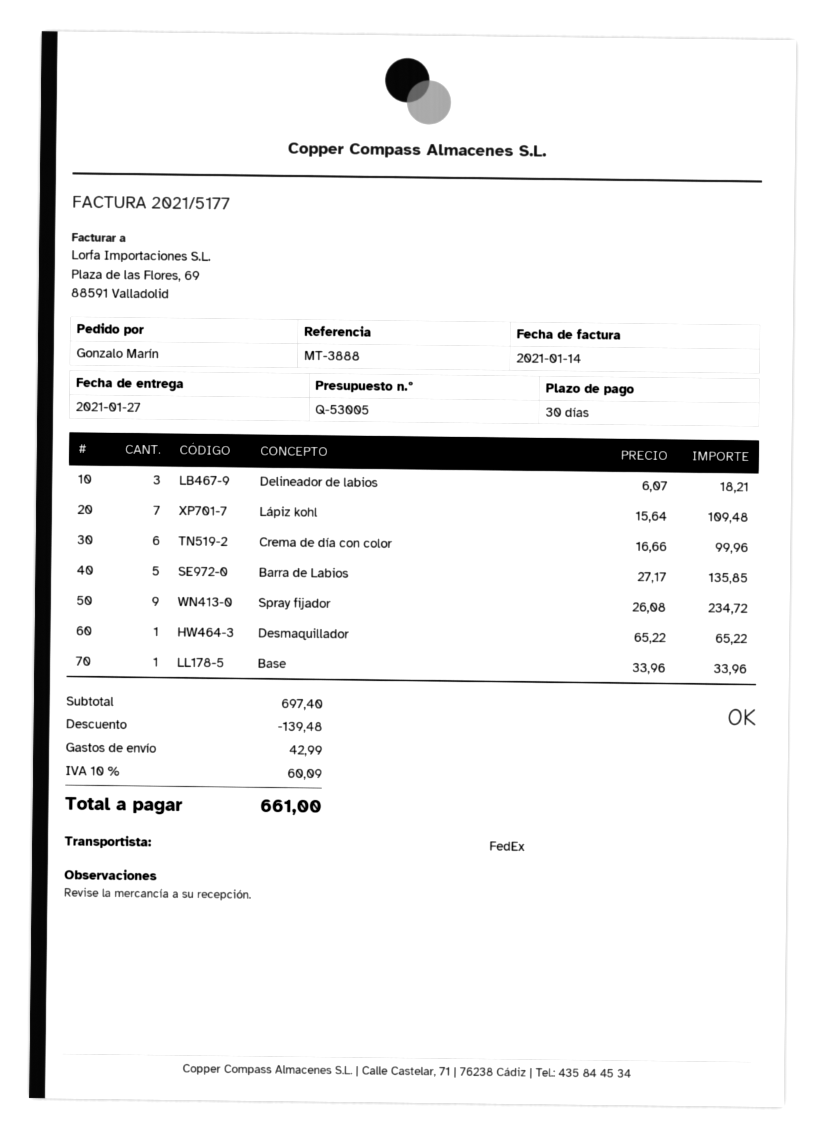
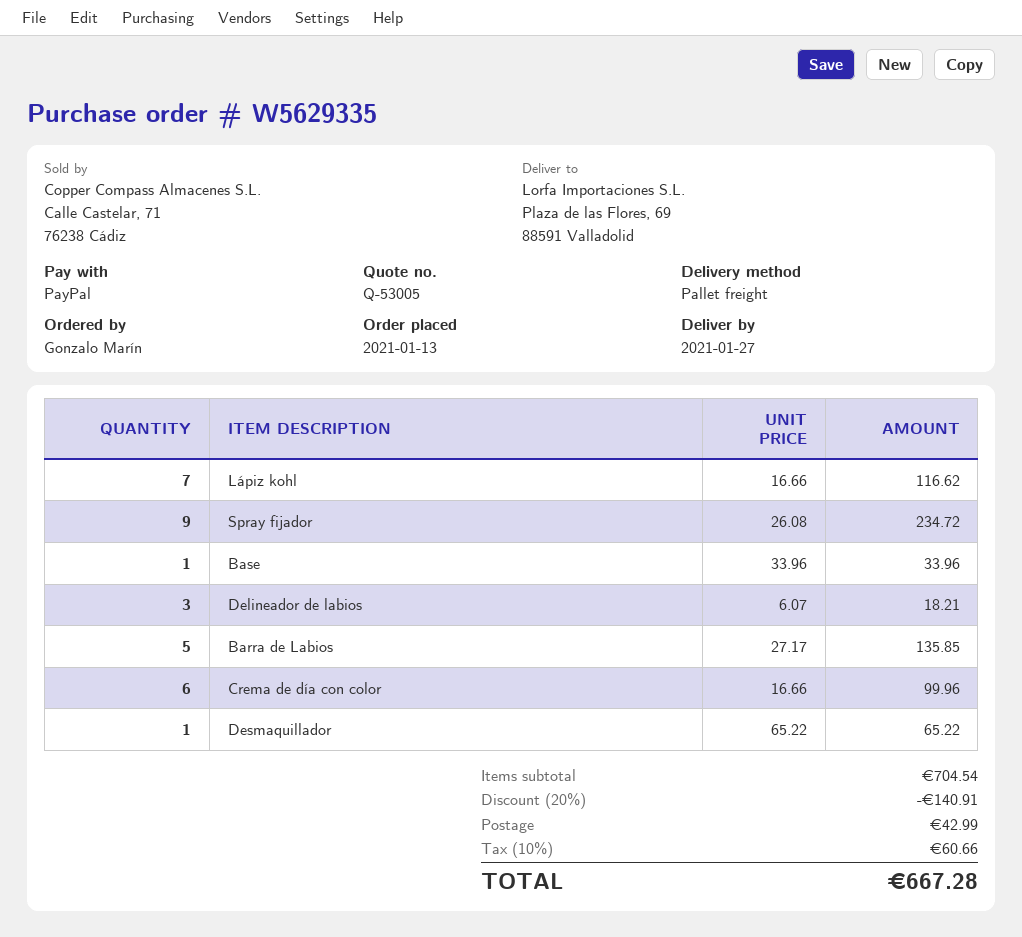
shipping method: FedEx -> pallet freight
Lápiz kohl: 7 x 15.64 = 109.48 -> 7 x 16.66 = 116.62
subtotal: 697.40 -> 704.54
discount: 139.48 -> 140.91
tax: 10% = 60.09 -> 10% = 60.66
total: 661.00 -> 667.28

